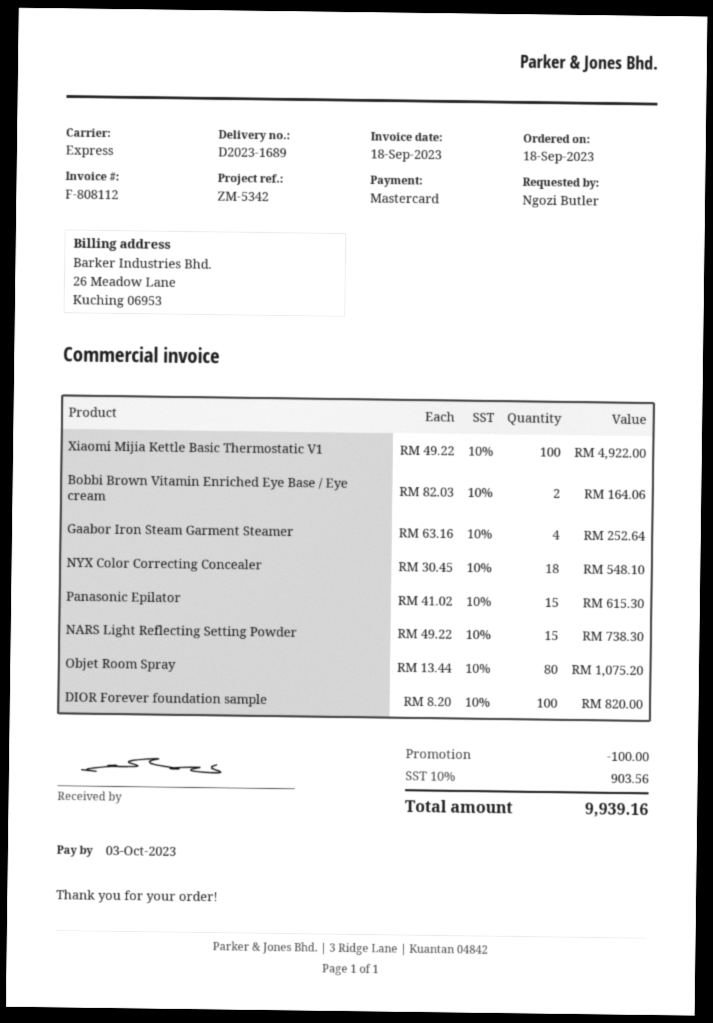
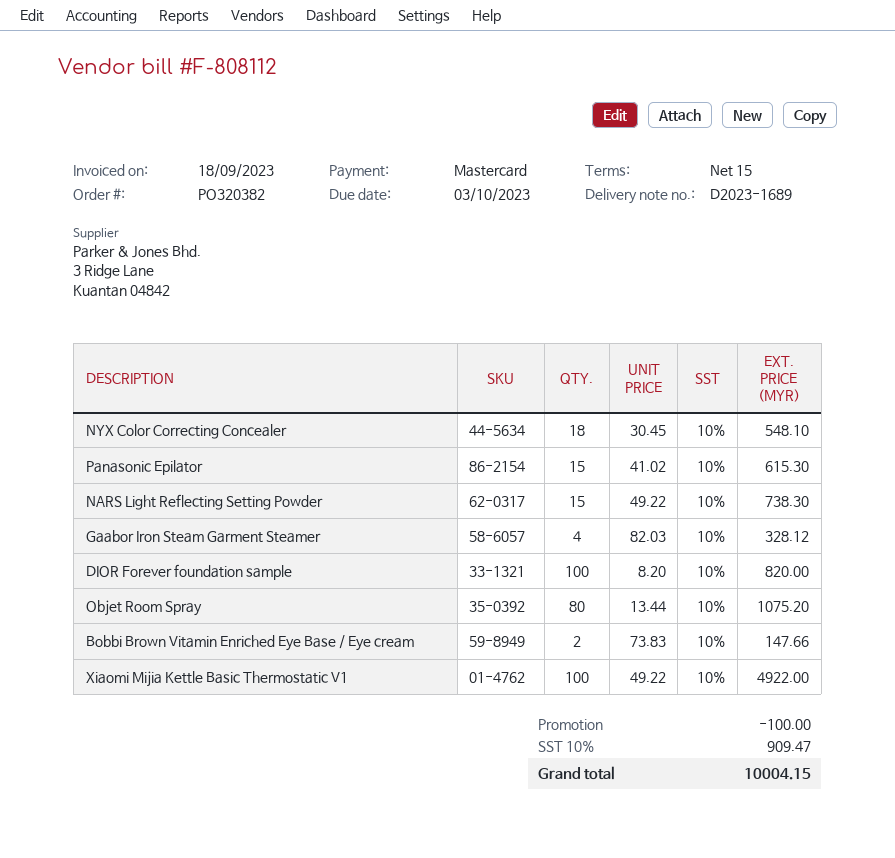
Bobbi Brown Vitamin Enriched Eye Base / Eye cream: 2 x 82.03 = 164.06 -> 2 x 73.83 = 147.66
Gaabor Iron Steam Garment Steamer: 4 x 63.16 = 252.64 -> 4 x 82.03 = 328.12
tax: 10% = 903.56 -> 10% = 909.47
total: 9939.16 -> 10004.15

